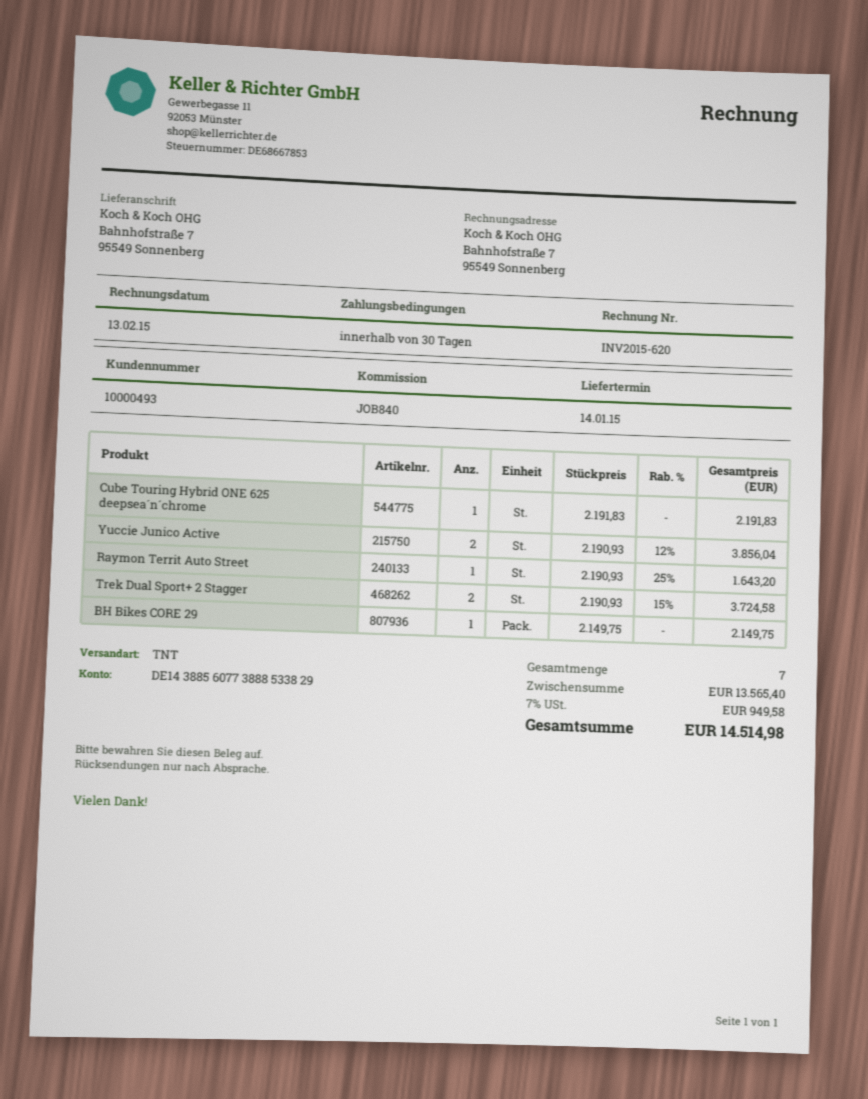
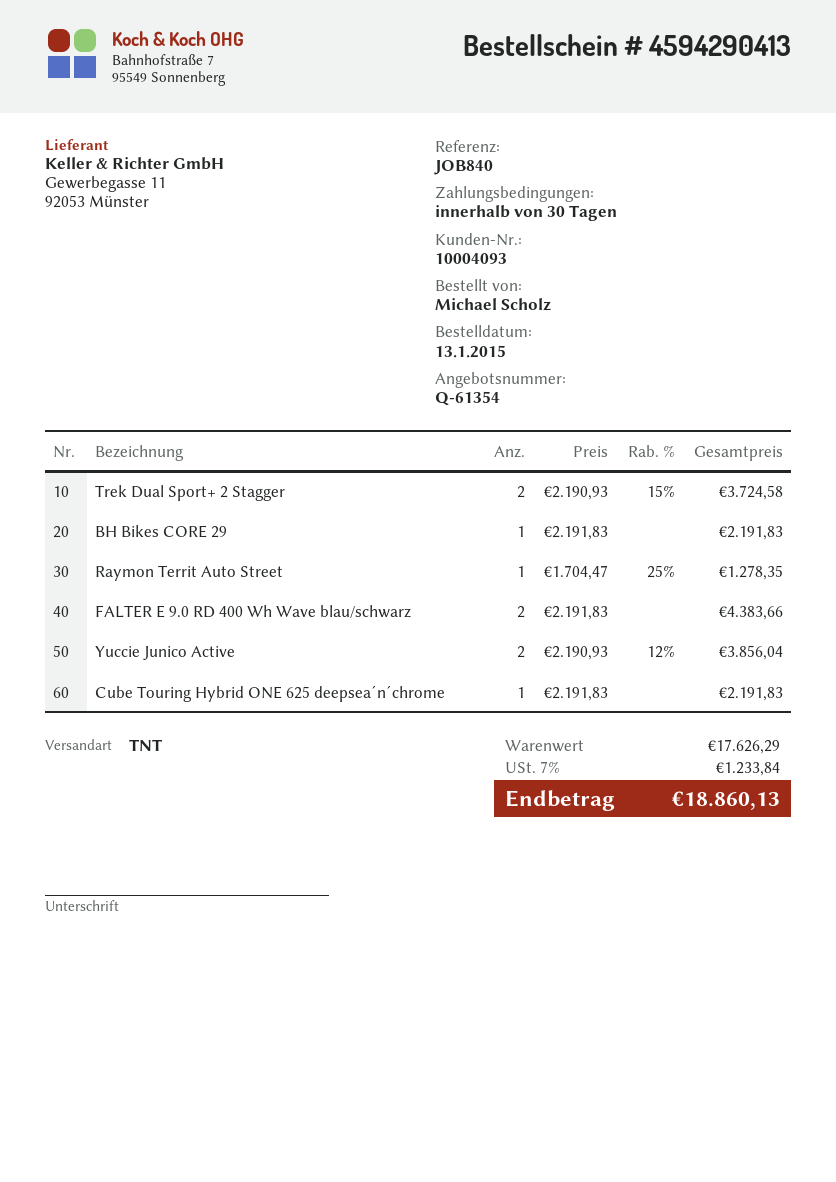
customer number: 10000493 -> 10004093
Raymon Territ Auto Street: 1 x 2190.93 - 25% = 1643.20 -> 1 x 1704.47 - 25% = 1278.35
BH Bikes CORE 29: 1 x 2149.75 = 2149.75 -> 1 x 2191.83 = 2191.83
FALTER E 9.0 RD 400 Wh Wave blau/schwarz: none -> 2 x 2191.83 = 4383.66
subtotal: 13565.40 -> 17626.29
tax: 7% = 949.58 -> 7% = 1233.84
total: 14514.98 -> 18860.13

